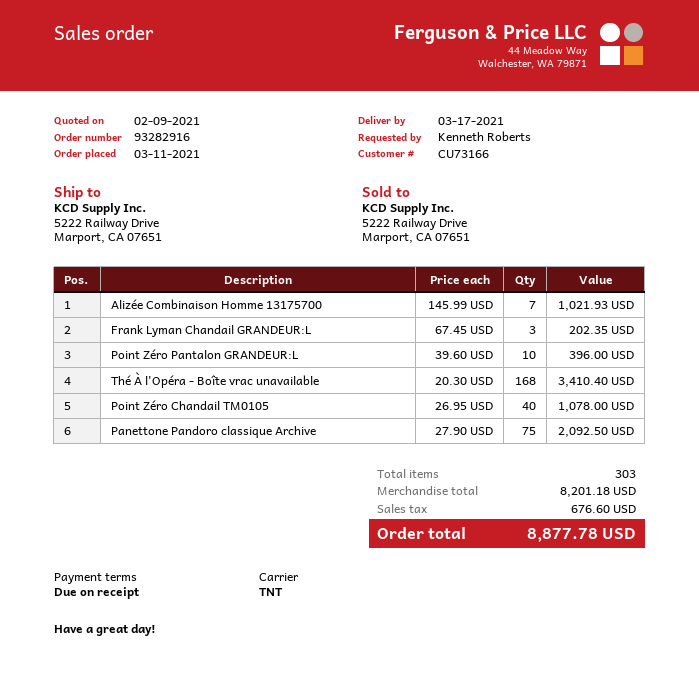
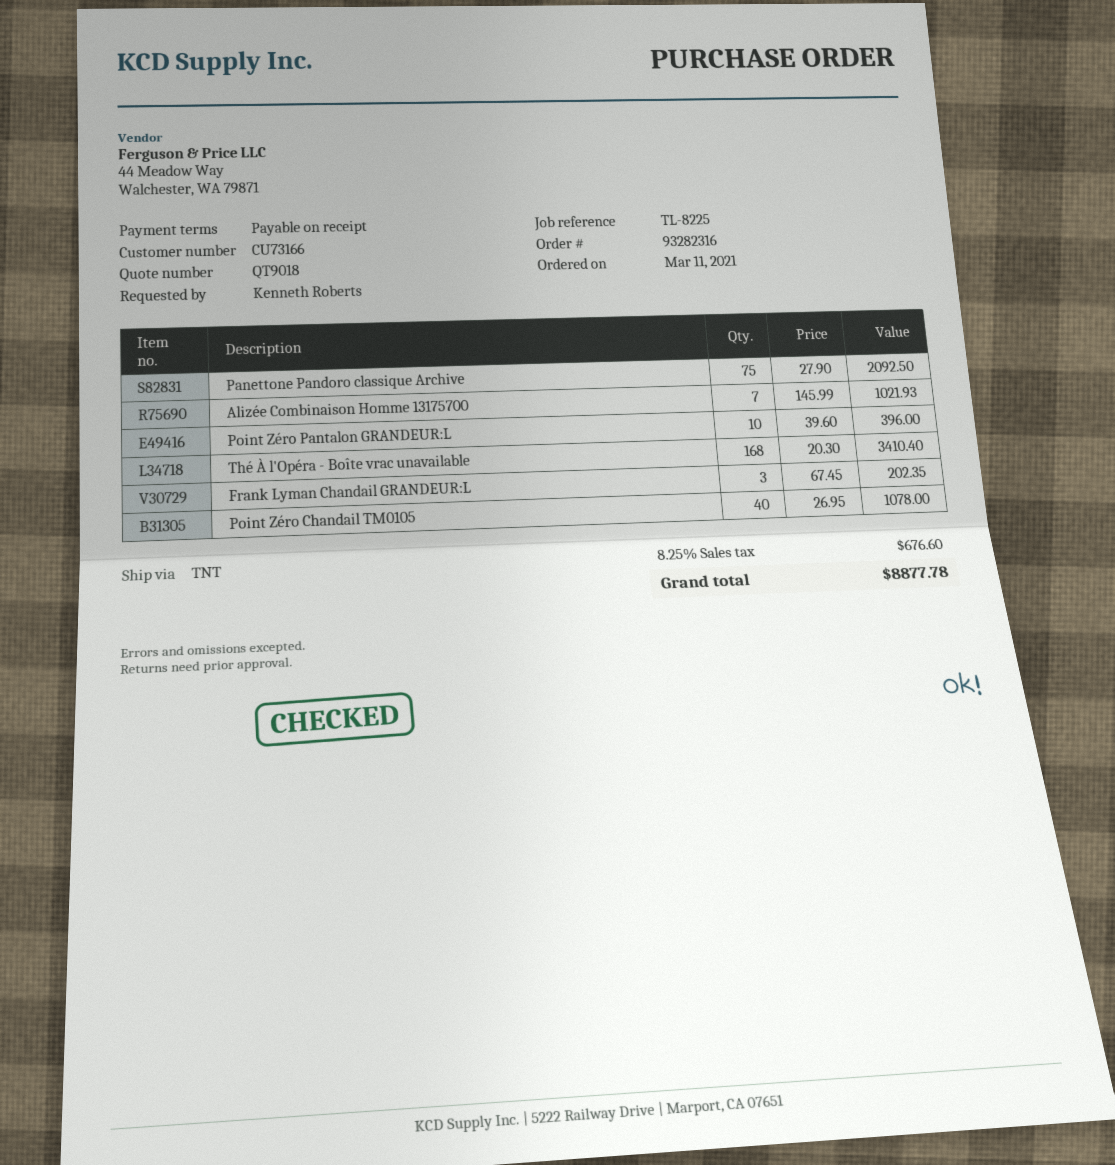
order number: 93282916 -> 93282316

